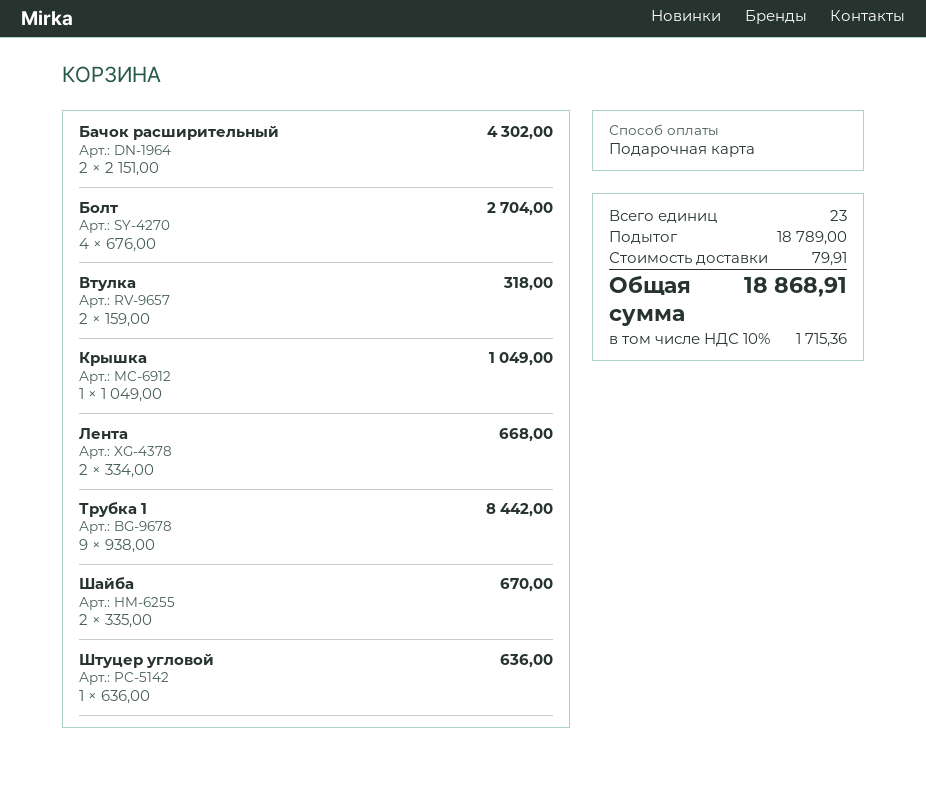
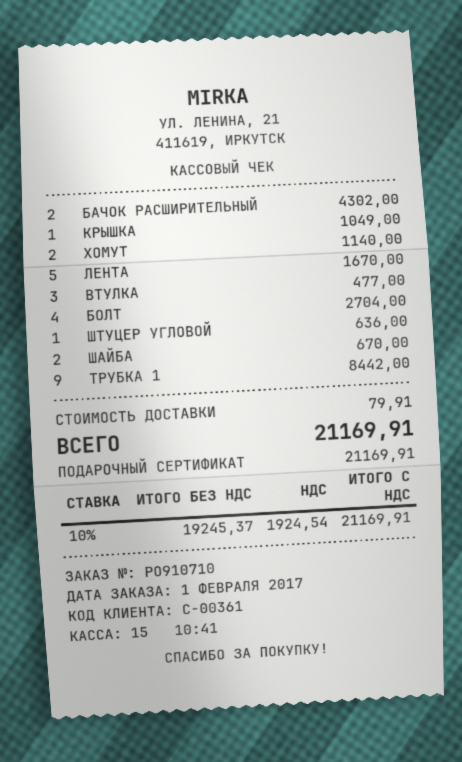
Втулка: 2 for 318.00 -> 3 for 477.00
Лента: 2 for 668.00 -> 5 for 1670.00
ХОМУТ: none -> 2 for 1140.00
tax: 10% = 1715.36 -> 10% = 1924.54
total: 18868.91 -> 21169.91

